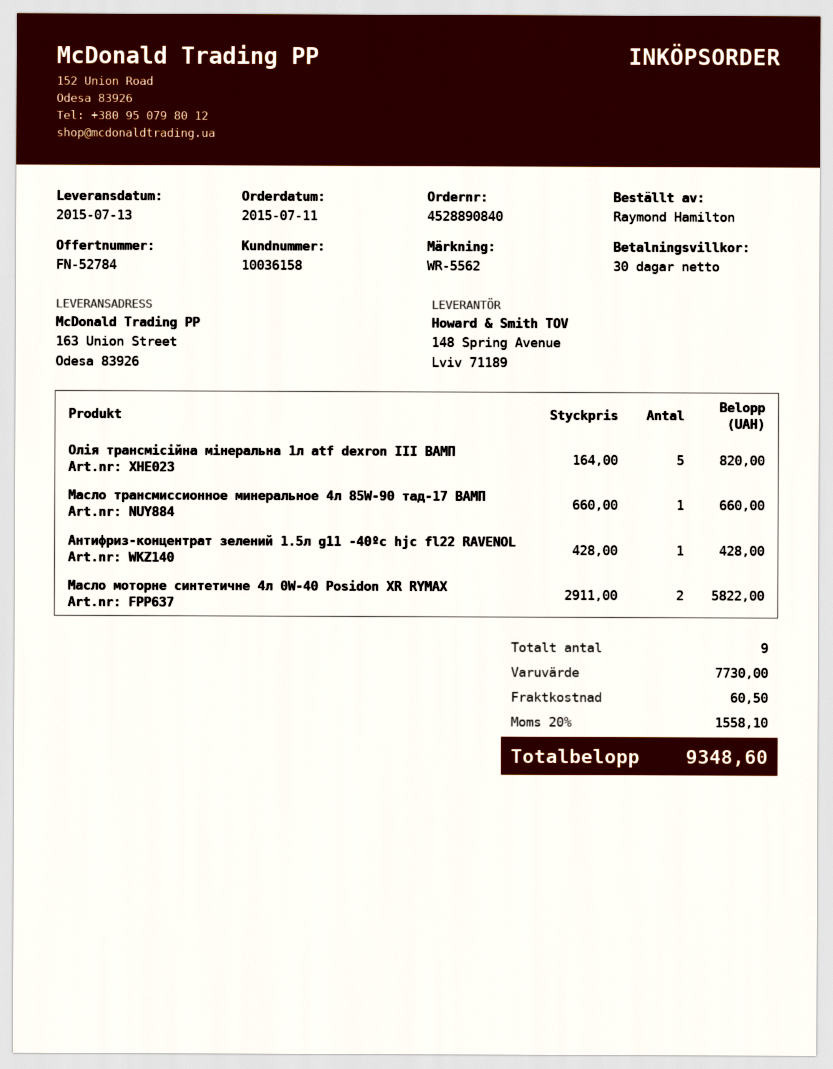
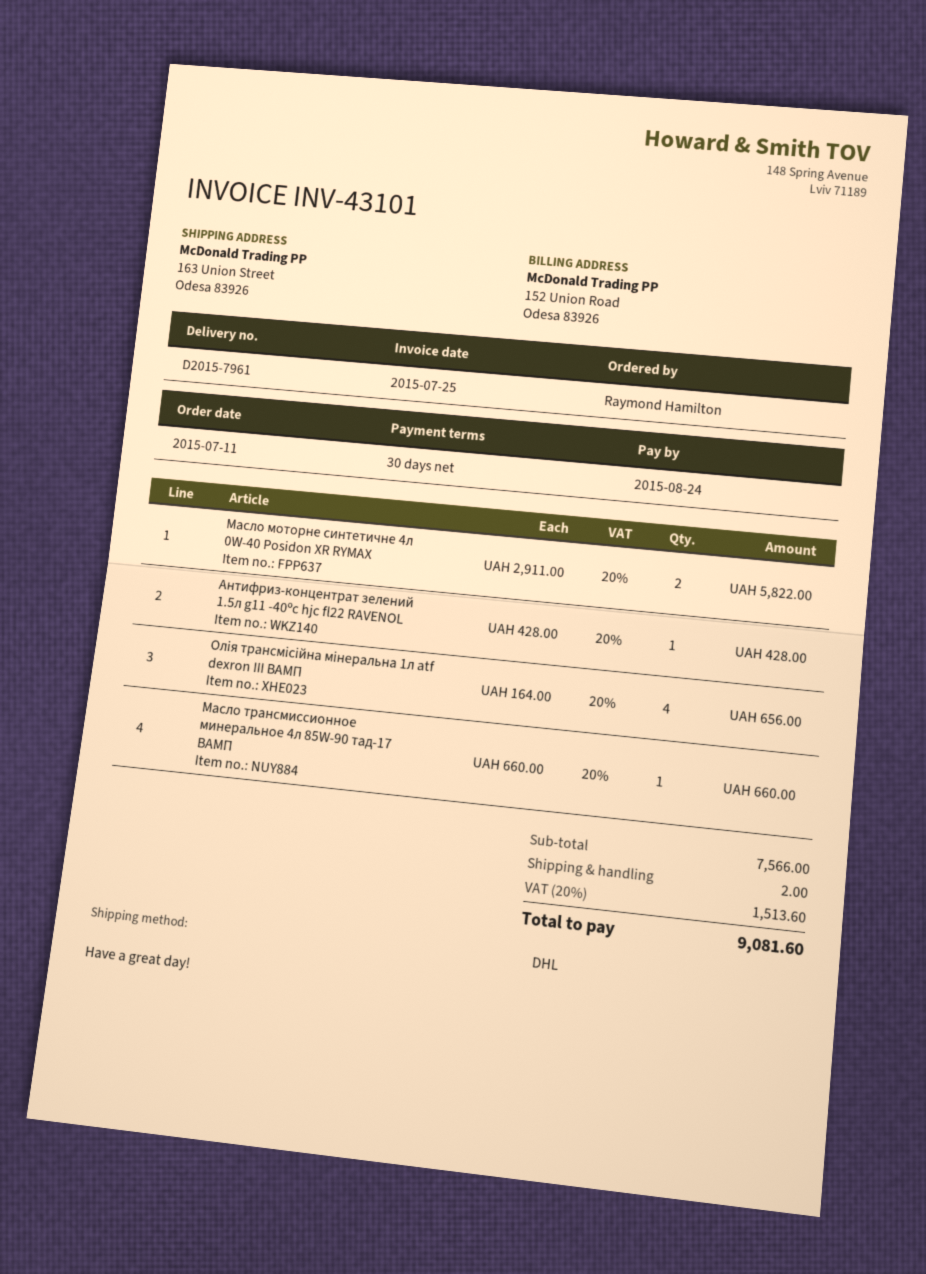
Олія трансмісійна мінеральна 1л atf dexron III ВАМП: 5 x 164.00 = 820.00 -> 4 x 164.00 = 656.00
subtotal: 7730.00 -> 7566.00
shipping: 60.50 -> 2.00
tax: 20% = 1558.10 -> 20% = 1513.60
total: 9348.60 -> 9081.60

